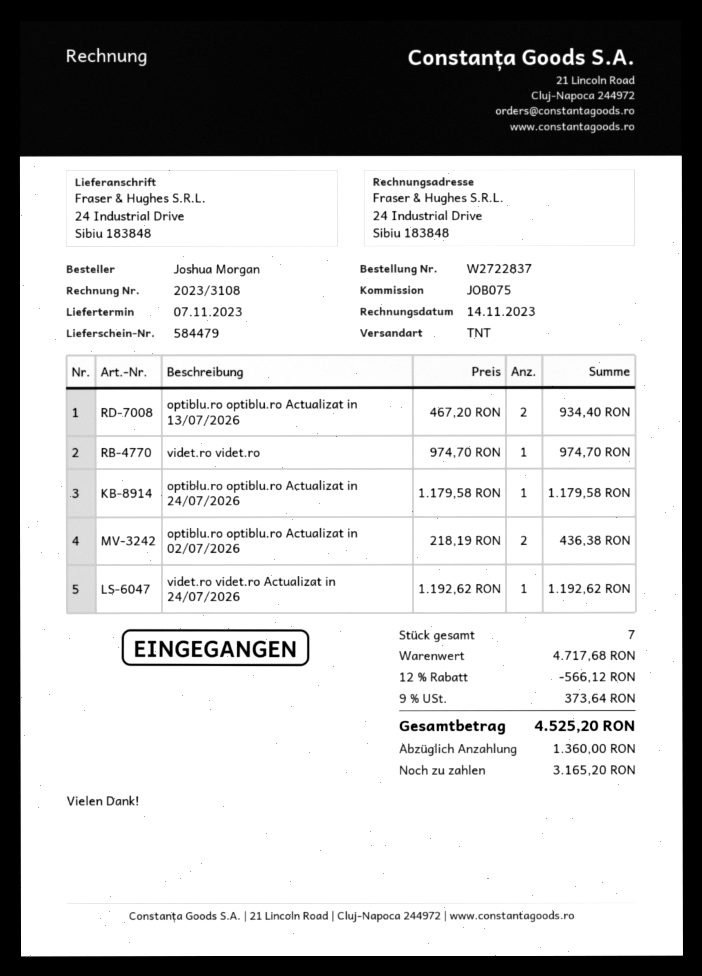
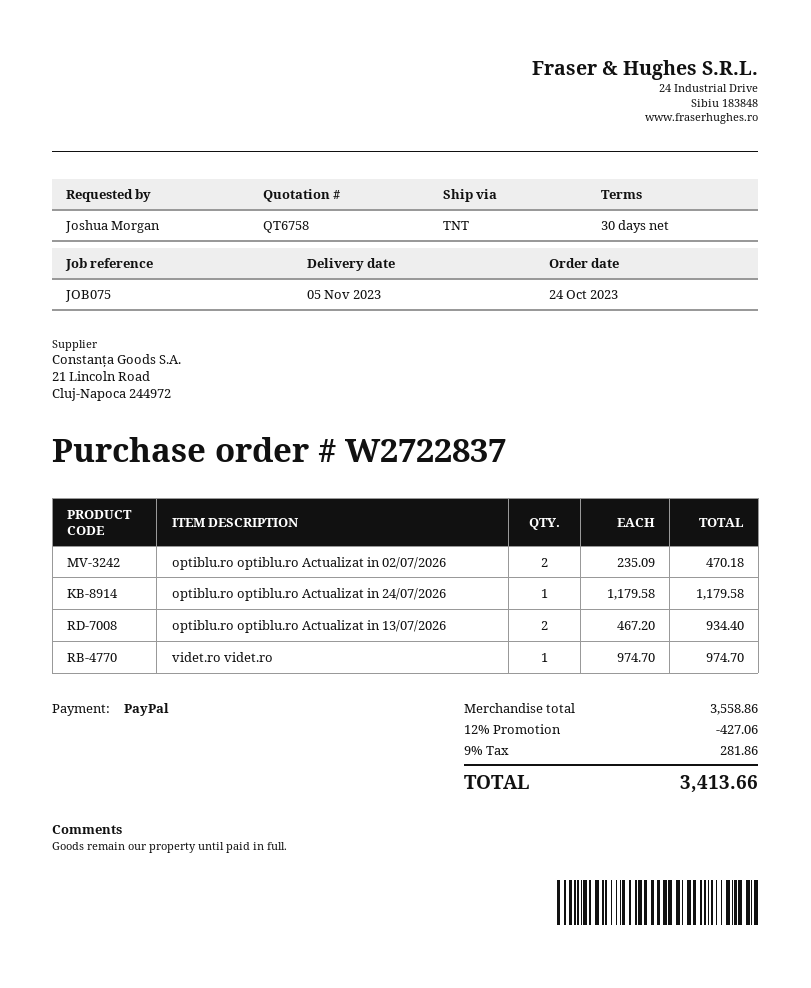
delivery date: 2023-11-07 -> 2023-11-05
optiblu.ro optiblu.ro Actualizat in 02/07/2026: 2 x 218.19 = 436.38 -> 2 x 235.09 = 470.18
videt.ro videt.ro Actualizat in 24/07/2026: 1 x 1192.62 = 1192.62 -> none
subtotal: 4717.68 -> 3558.86
discount: 12% = 566.12 -> 12% = 427.06
tax: 9% = 373.64 -> 9% = 281.86
total: 4525.20 -> 3413.66

